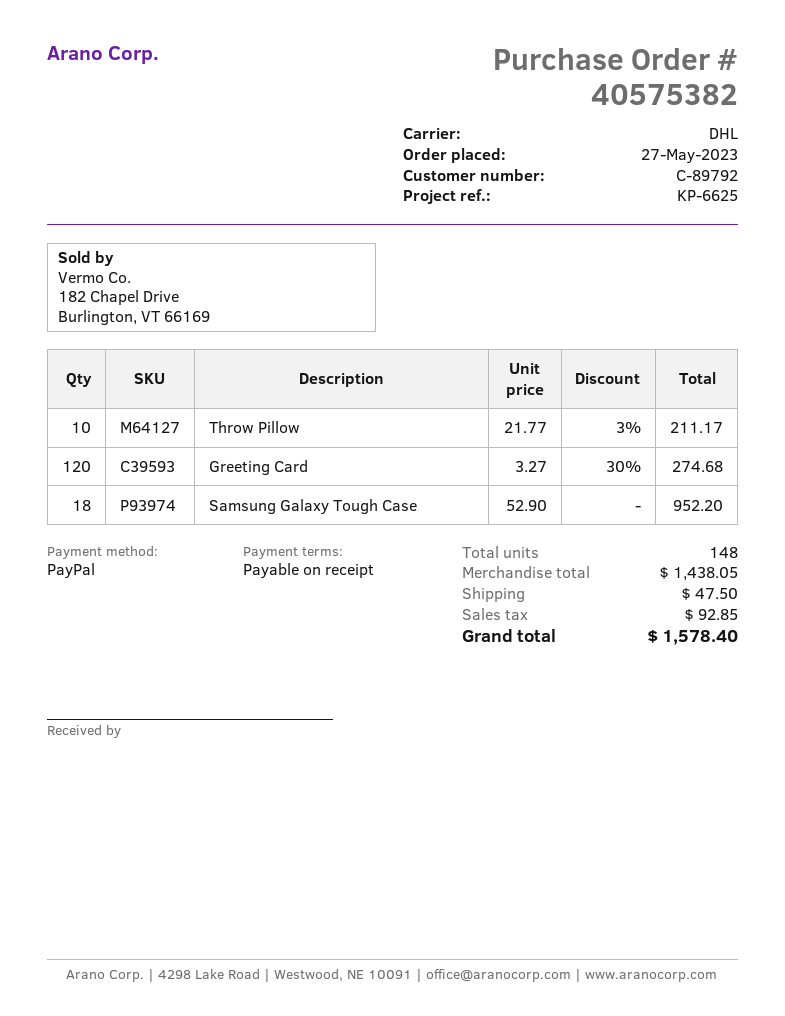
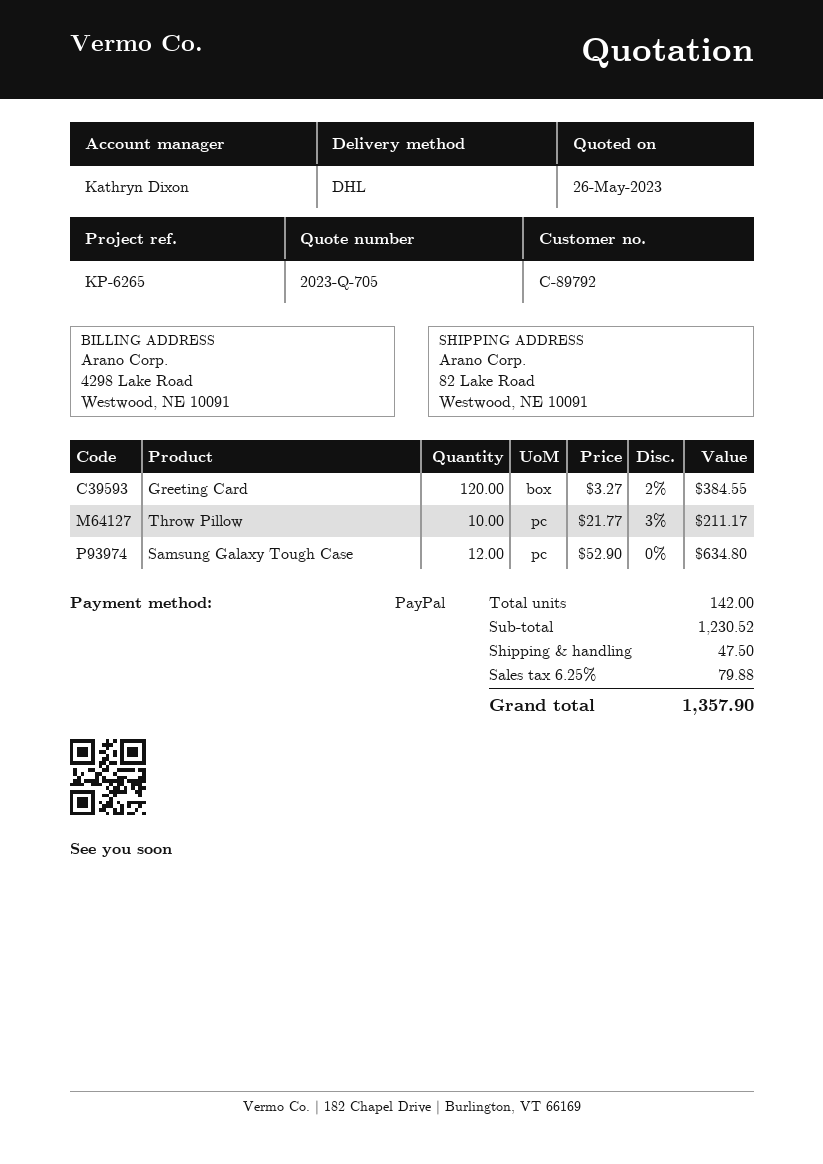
reference: KP-6625 -> KP-6265
Greeting Card: 120 x 3.27 - 30% = 274.68 -> 120 x 3.27 - 2% = 384.55
Samsung Galaxy Tough Case: 18 x 52.90 = 952.20 -> 12 x 52.90 = 634.80
total quantity: 148 -> 142
subtotal: 1438.05 -> 1230.52
tax: 92.85 -> 79.88
total: 1578.40 -> 1357.90

